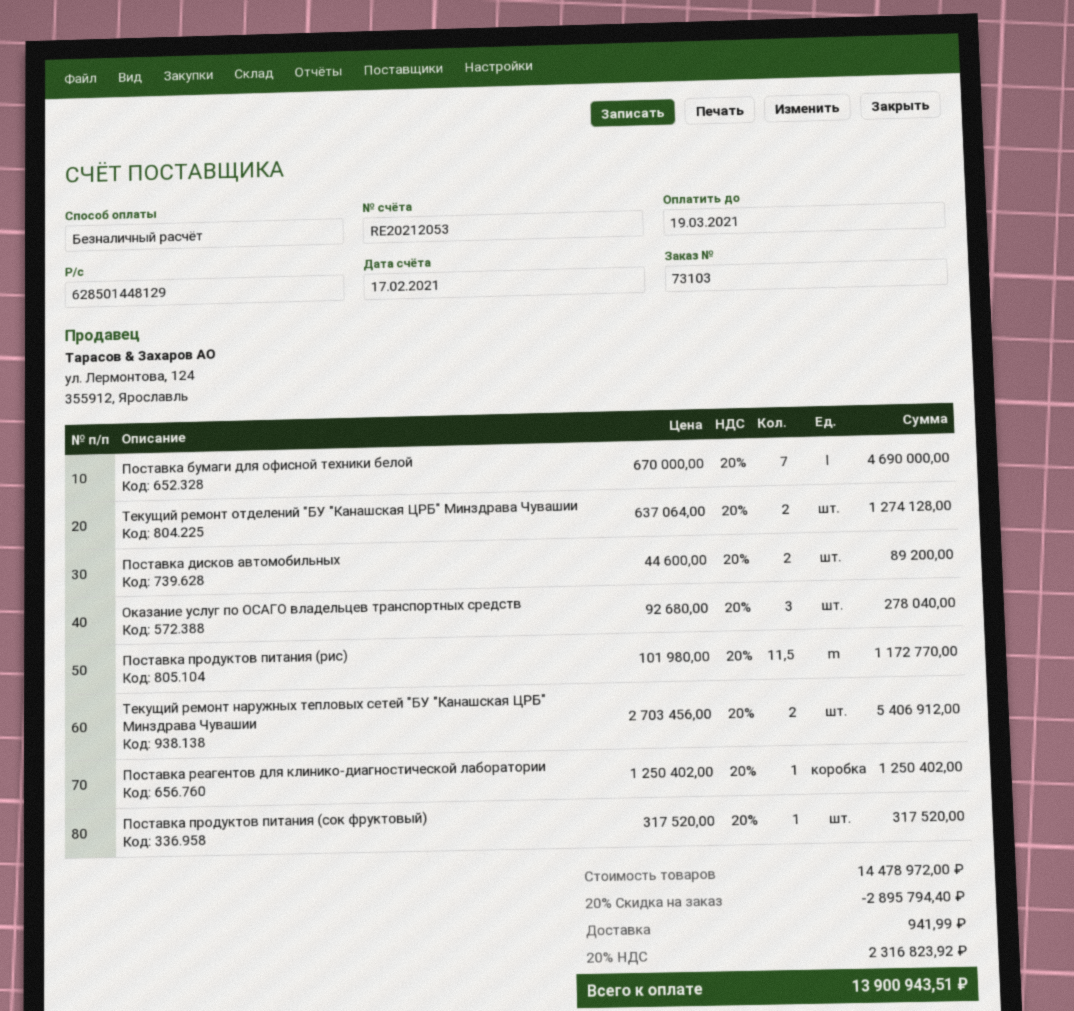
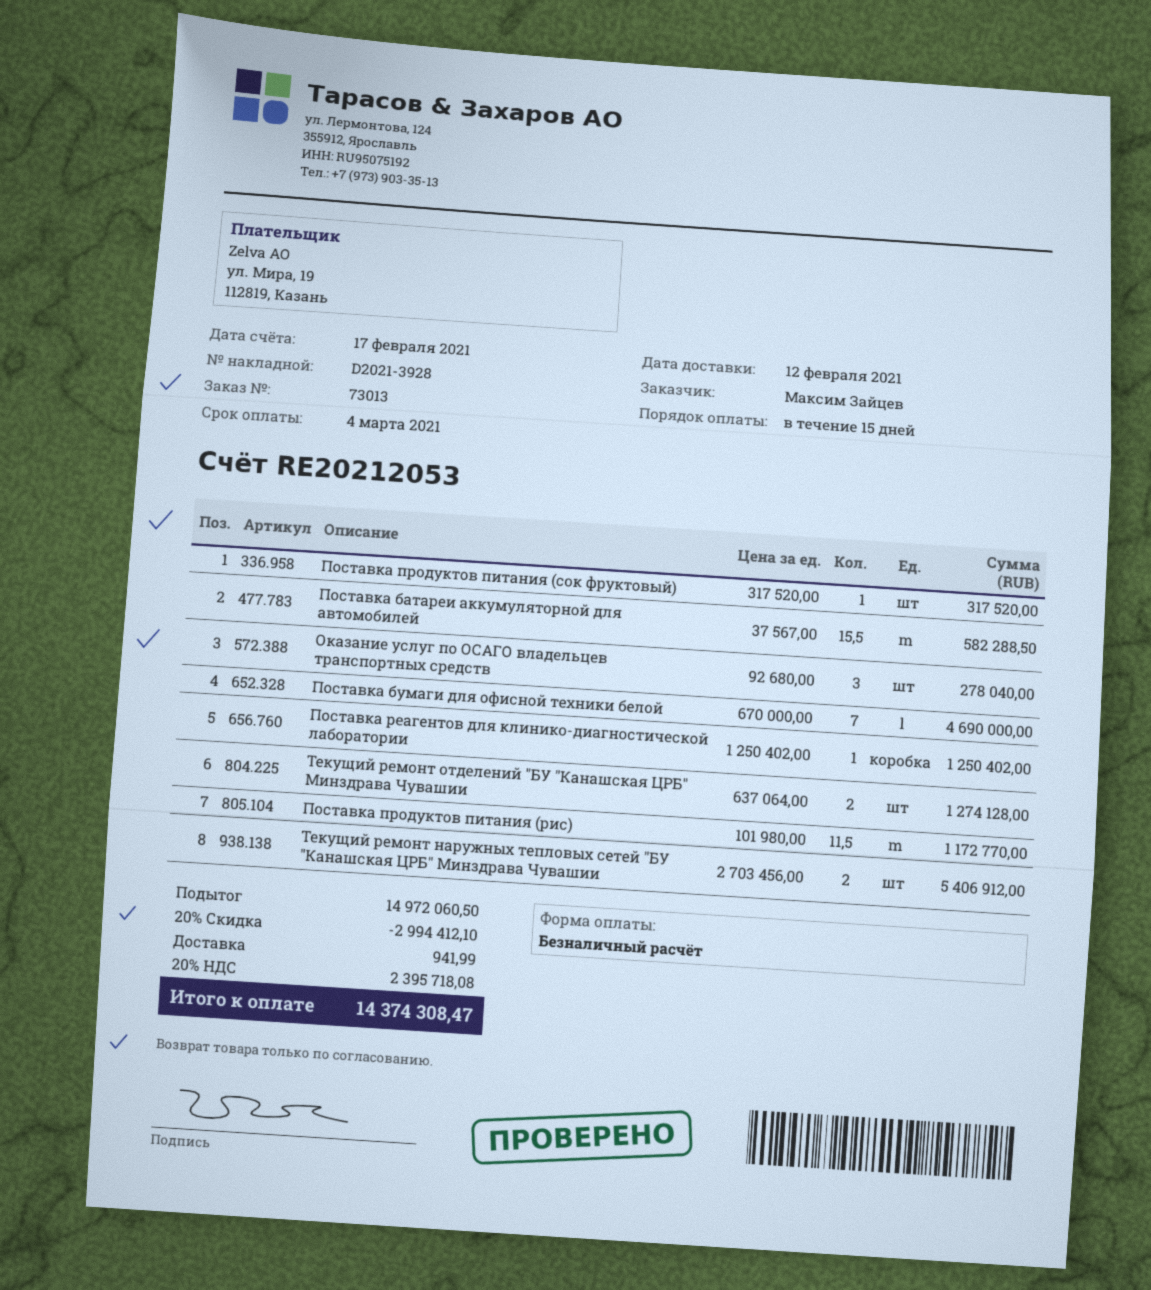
order number: 73103 -> 73013
due date: 2021-03-19 -> 2021-03-04
Поставка дисков автомобильных: 2 x 44600.00 = 89200.00 -> none
Поставка батареи аккумуляторной для автомобилей: none -> 15.5 x 37567.00 = 582288.50
subtotal: 14478972.00 -> 14972060.50
discount: 20% = 2895794.40 -> 20% = 2994412.10
tax: 20% = 2316823.92 -> 20% = 2395718.08
total: 13900943.51 -> 14374308.47

